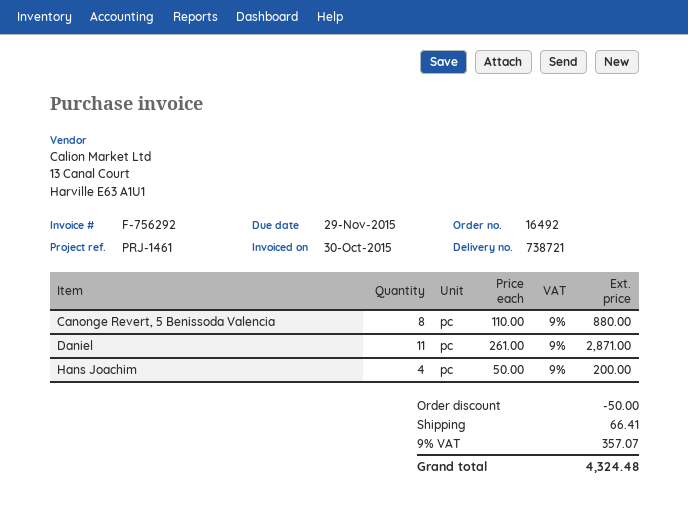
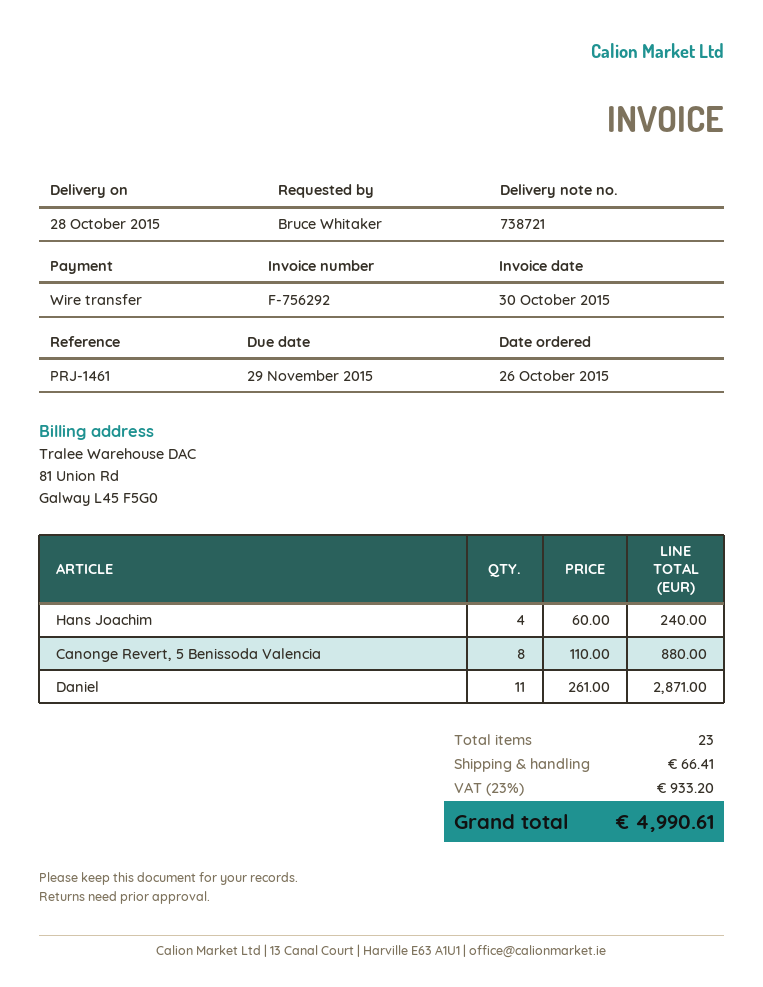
Hans Joachim: 4 x 50.00 = 200.00 -> 4 x 60.00 = 240.00
discount: 50.00 -> none
tax: 9% = 357.07 -> 23% = 933.20
total: 4324.48 -> 4990.61

